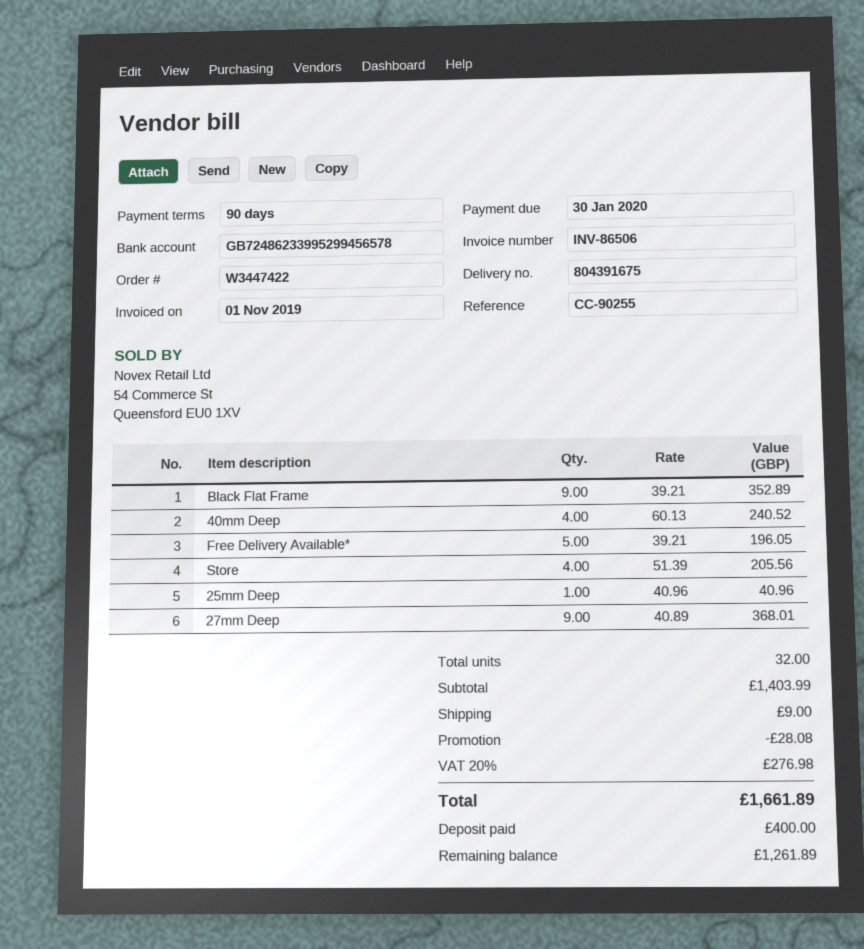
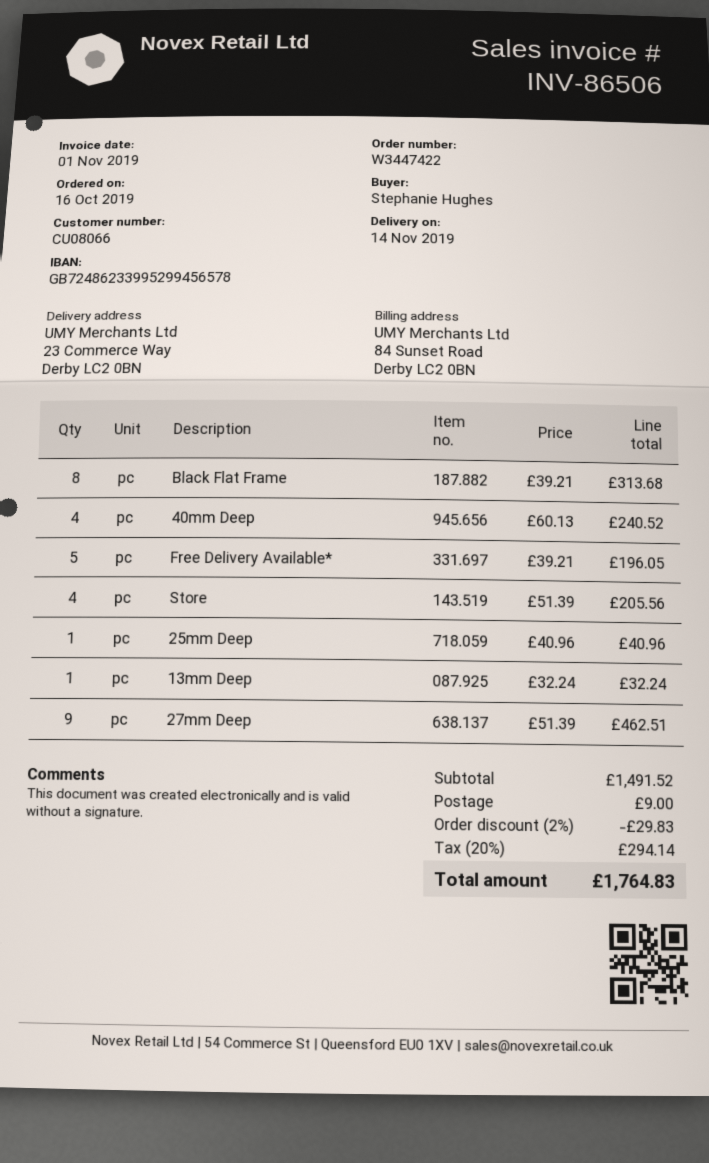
Black Flat Frame: 9 x 39.21 = 352.89 -> 8 x 39.21 = 313.68
27mm Deep: 9 x 40.89 = 368.01 -> 9 x 51.39 = 462.51
13mm Deep: none -> 1 x 32.24 = 32.24
subtotal: 1403.99 -> 1491.52
discount: 28.08 -> 29.83
tax: 20% = 276.98 -> 20% = 294.14
total: 1661.89 -> 1764.83

